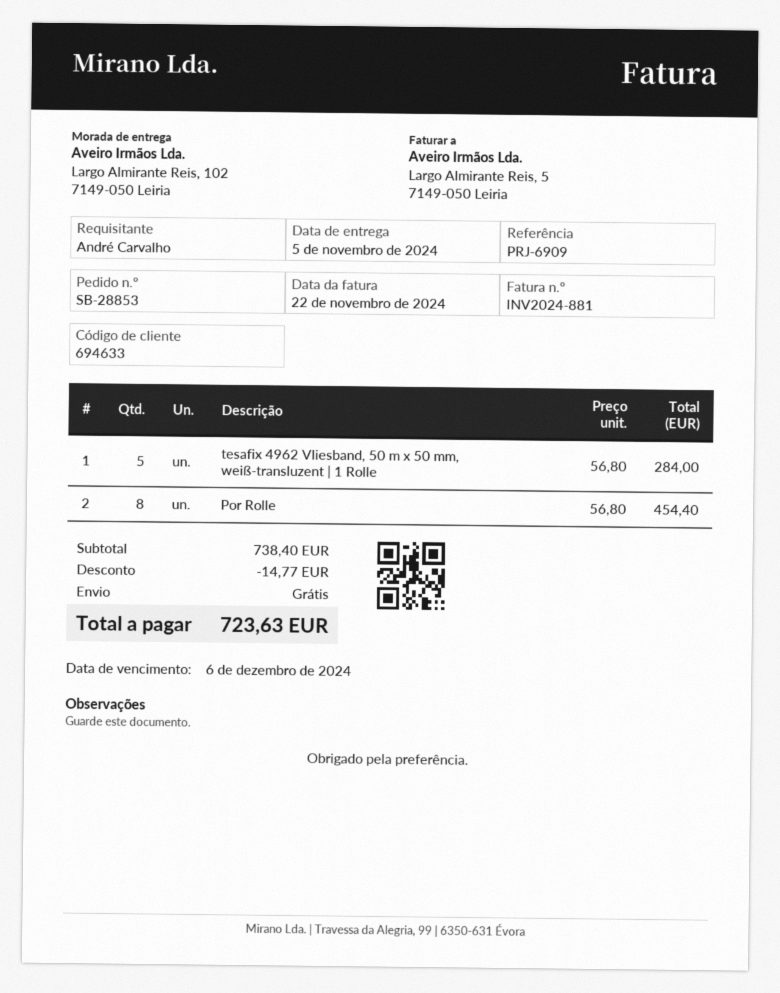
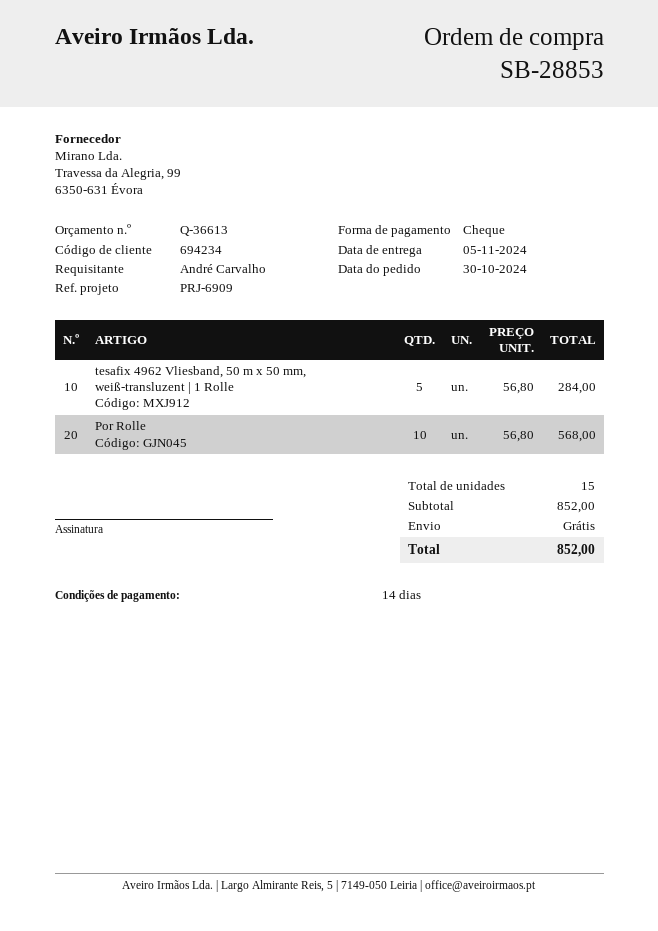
customer number: 694633 -> 694234
Por Rolle: 8 x 56.80 = 454.40 -> 10 x 56.80 = 568.00
subtotal: 738.40 -> 852.00
discount: 14.77 -> none
total: 723.63 -> 852.00

